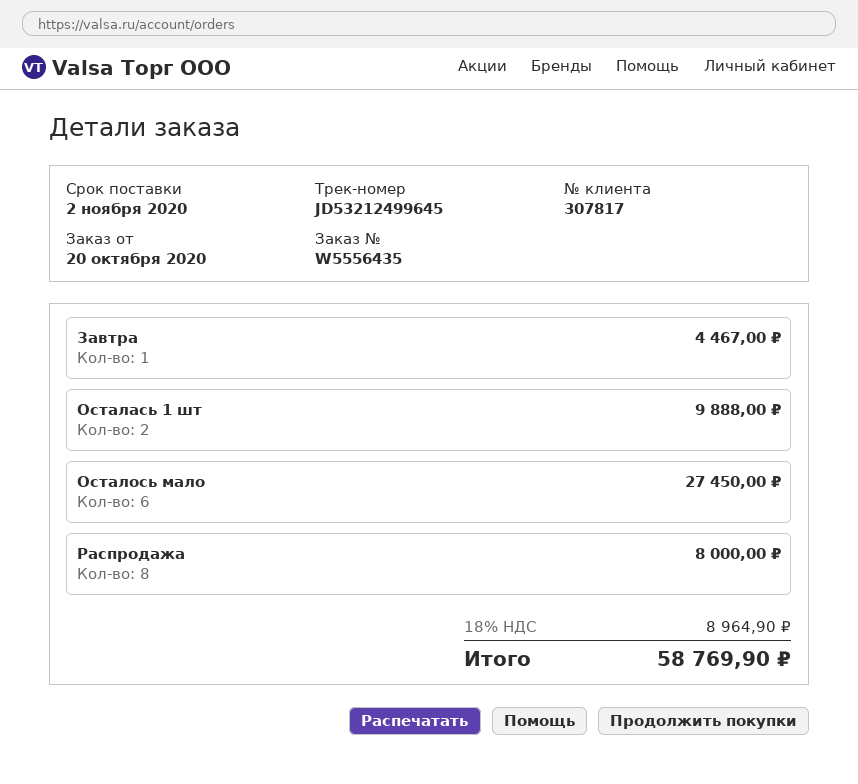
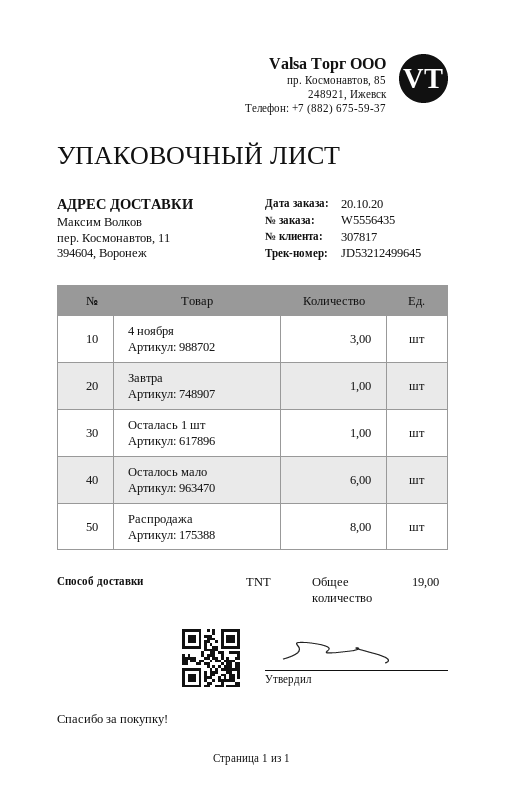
Осталась 1 шт: 2 -> 1
4 ноября: none -> 3

